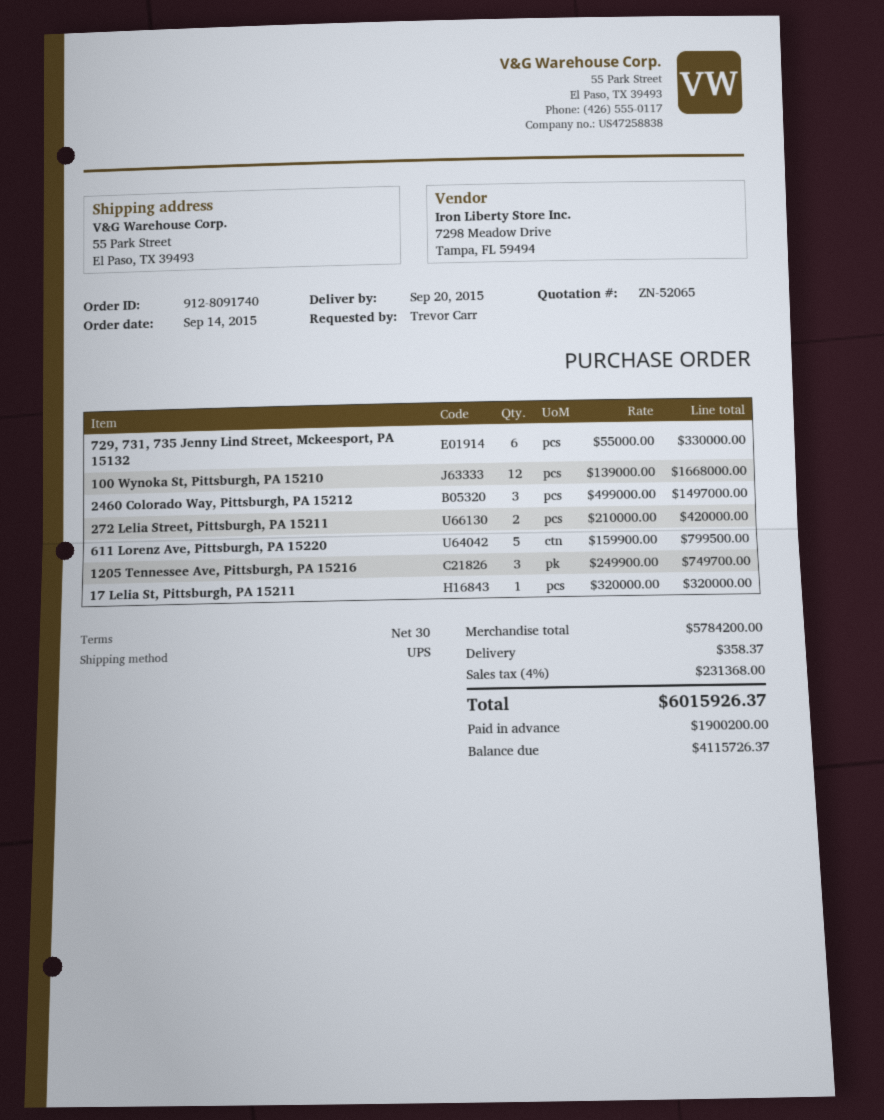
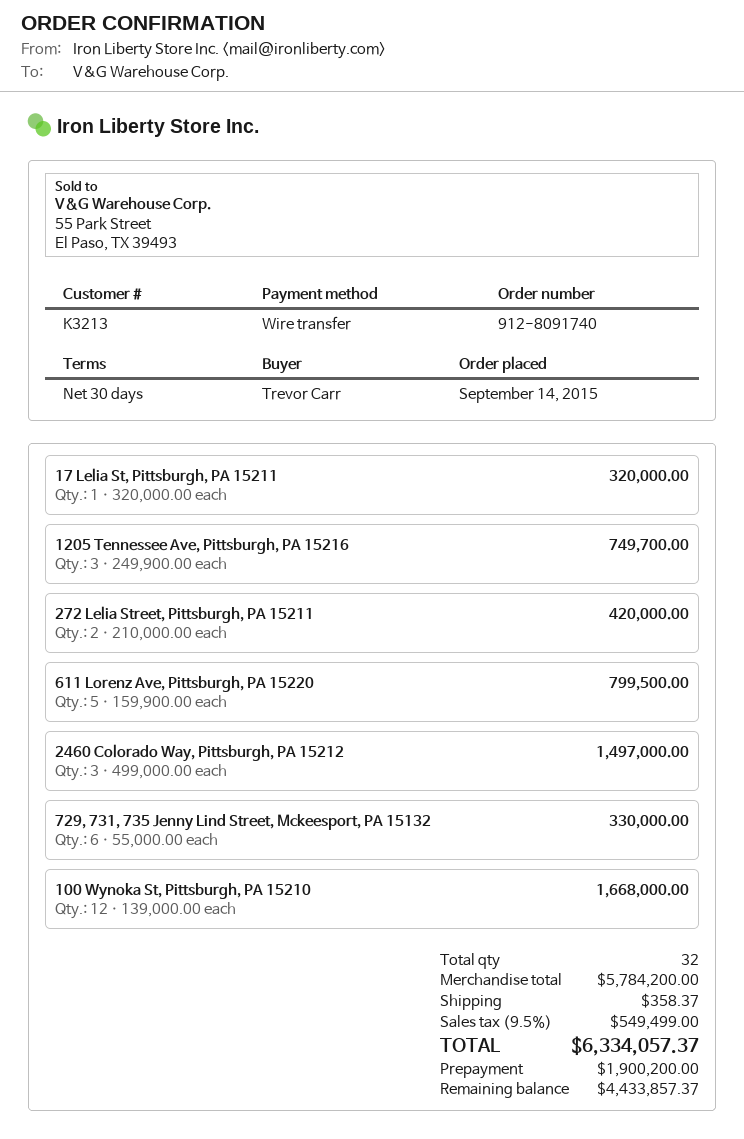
tax: 4% = 231368.00 -> 9.5% = 549499.00
total: 6015926.37 -> 6334057.37
balance: 4115726.37 -> 4433857.37

